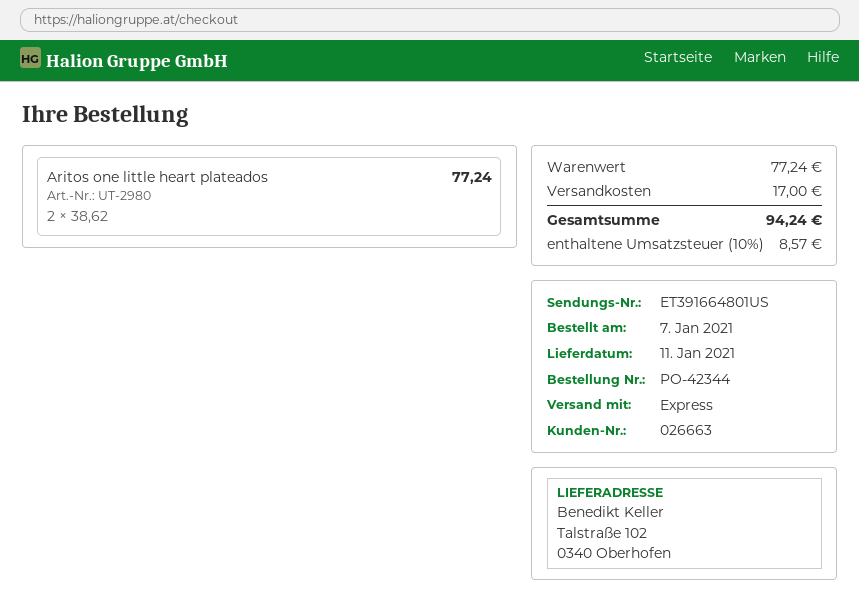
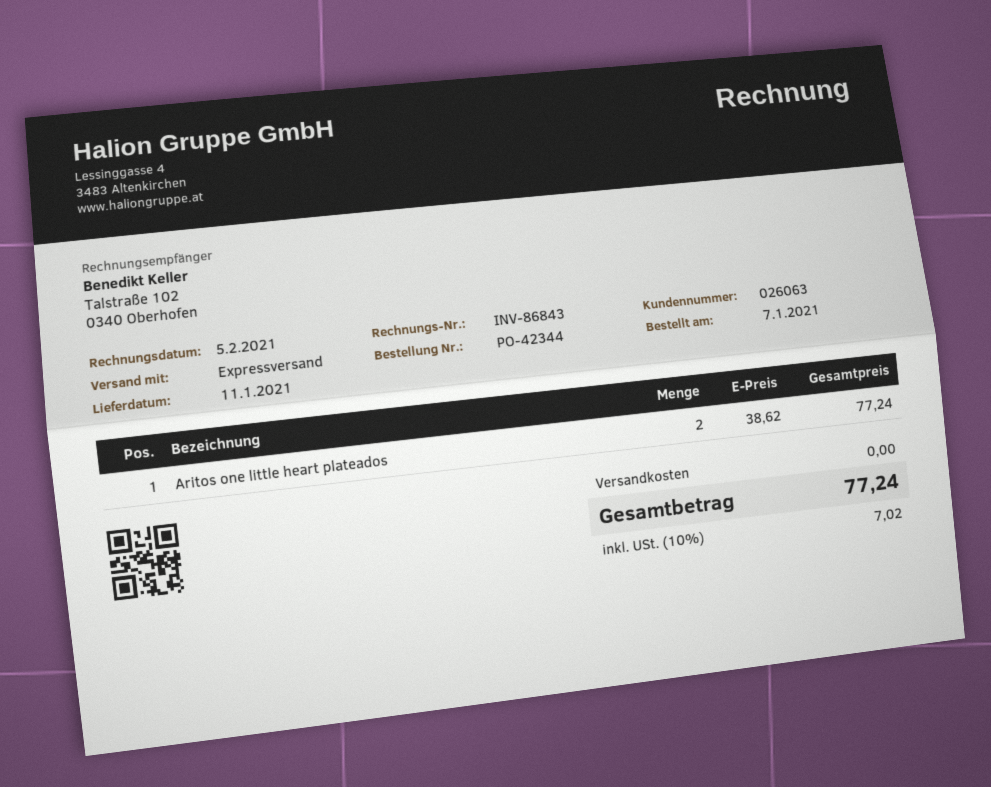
customer number: 026663 -> 026063
shipping: 17.00 -> 0.00
tax: 10% = 8.57 -> 10% = 7.02
total: 94.24 -> 77.24

